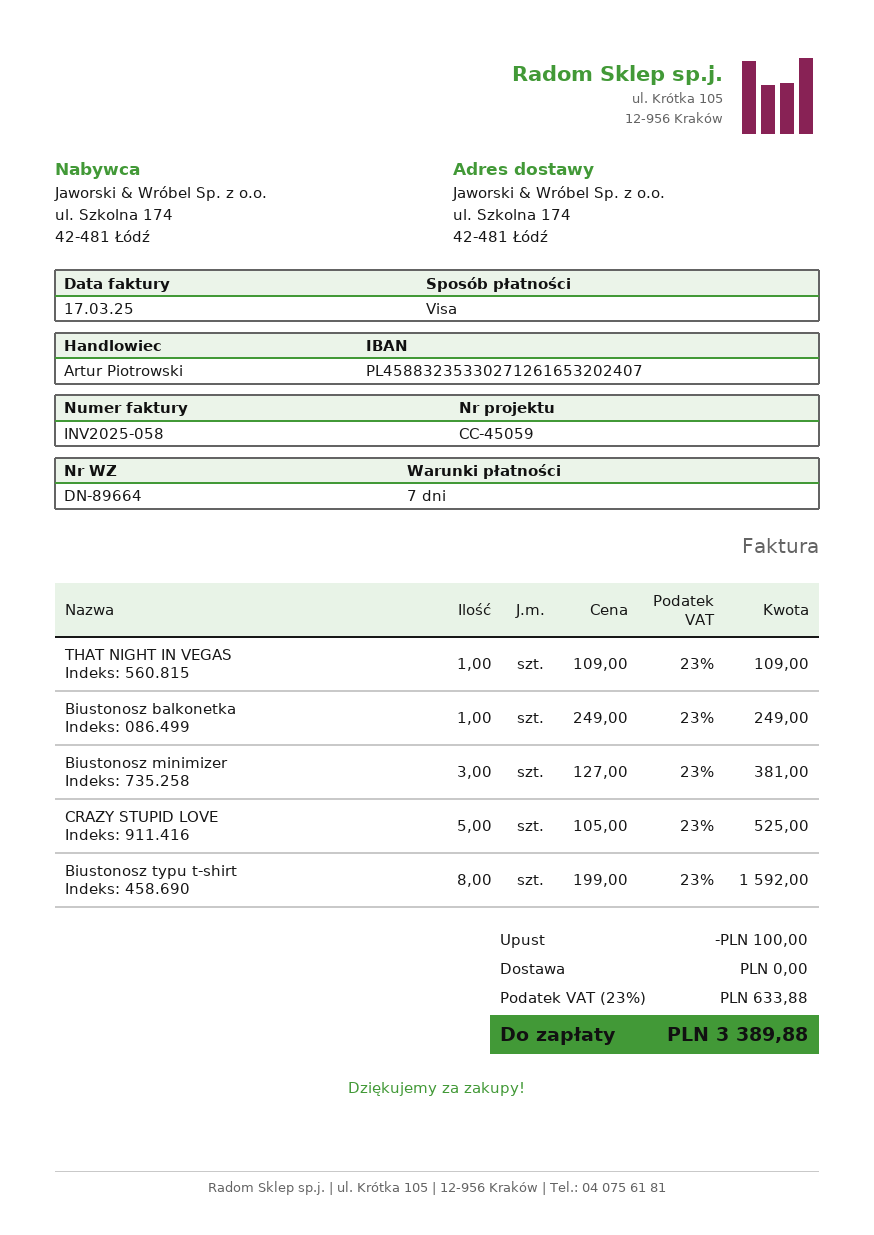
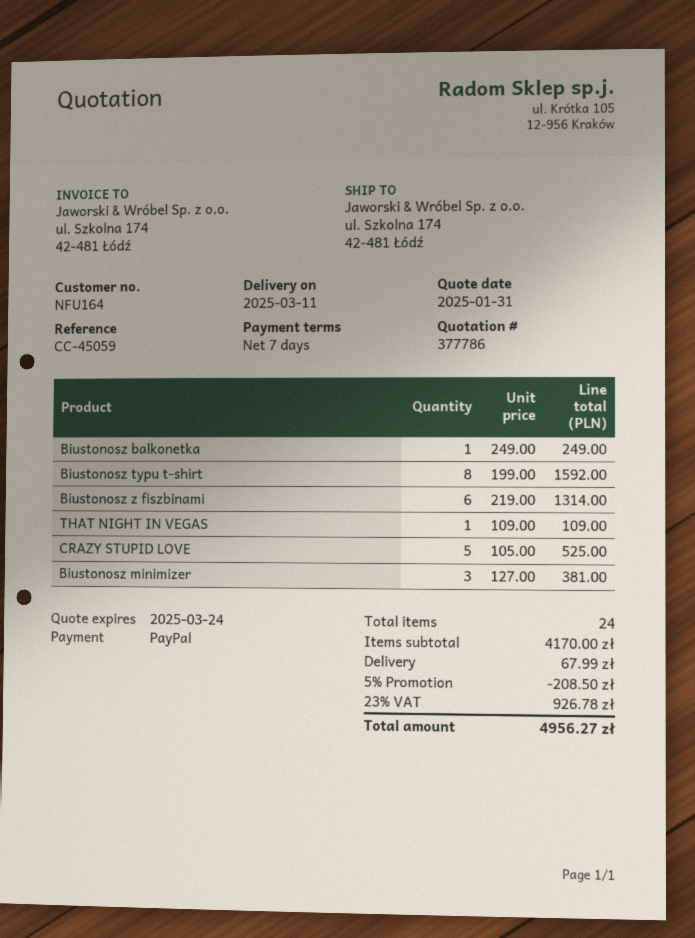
payment method: Visa -> PayPal
Biustonosz z fiszbinami: none -> 6 x 219.00 = 1314.00
discount: 100.00 -> 208.50
shipping: 0.00 -> 67.99
tax: 23% = 633.88 -> 23% = 926.78
total: 3389.88 -> 4956.27

